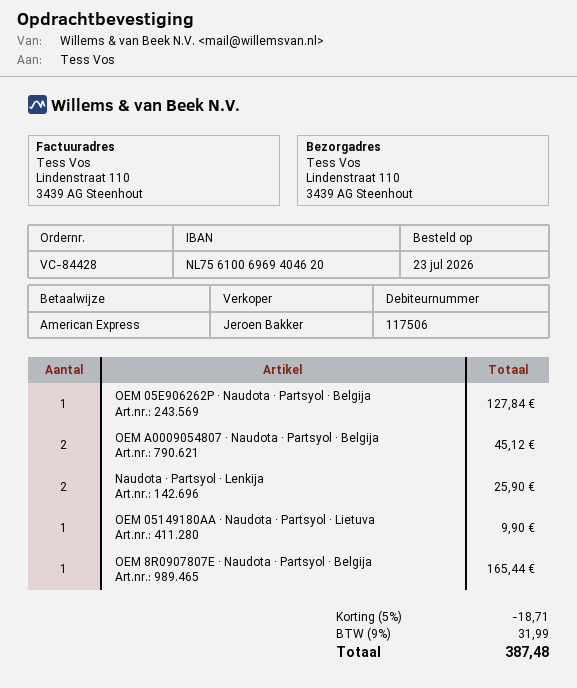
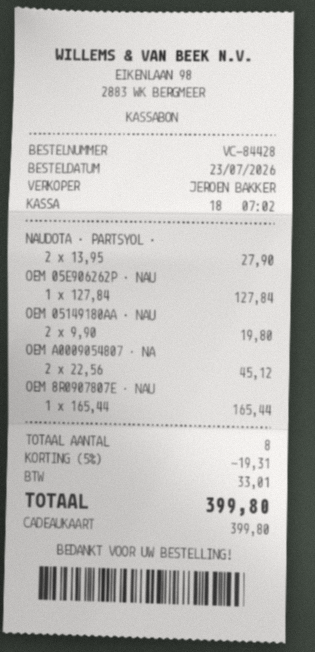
payment method: American Express -> gift card
Naudota · Partsyol · Lenkija: 2 for 25.90 -> 2 for 27.90
OEM 05149180AA · Naudota · Partsyol · Lietuva: 1 for 9.90 -> 2 for 19.80
discount: 5% = 18.71 -> 5% = 19.31
tax: 31.99 -> 33.01
total: 387.48 -> 399.80

